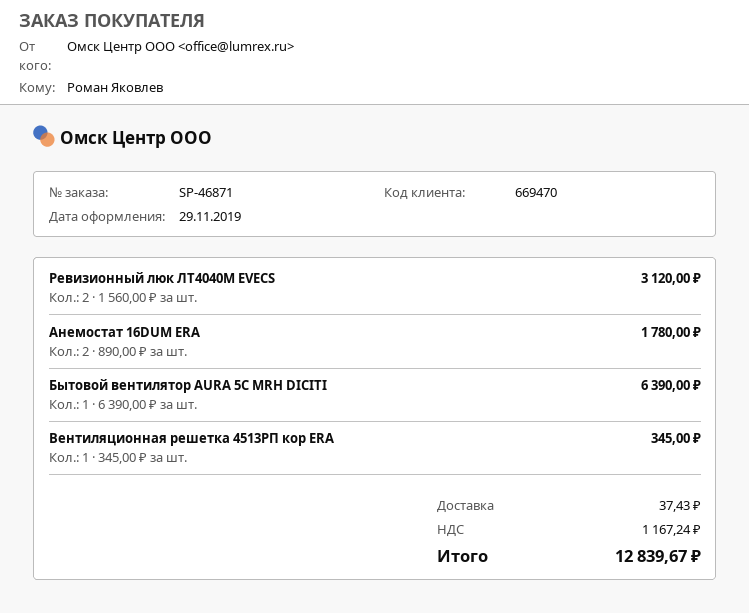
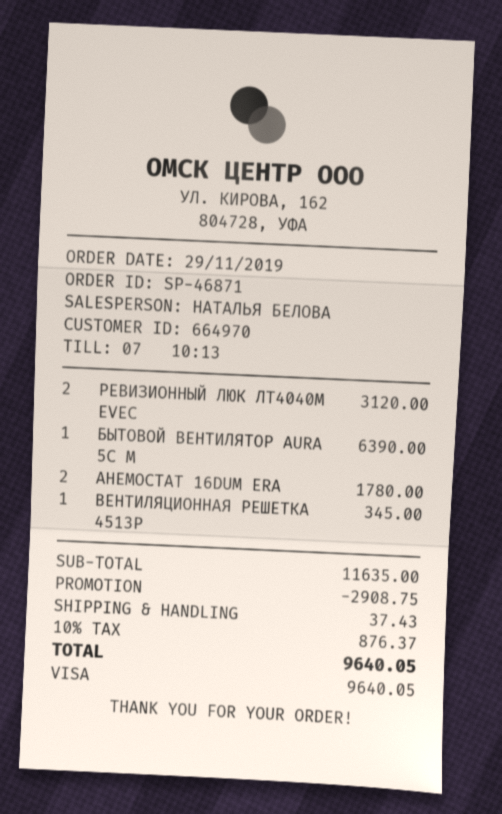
customer number: 669470 -> 664970
discount: none -> 2908.75
tax: 1167.24 -> 876.37
total: 12839.67 -> 9640.05

